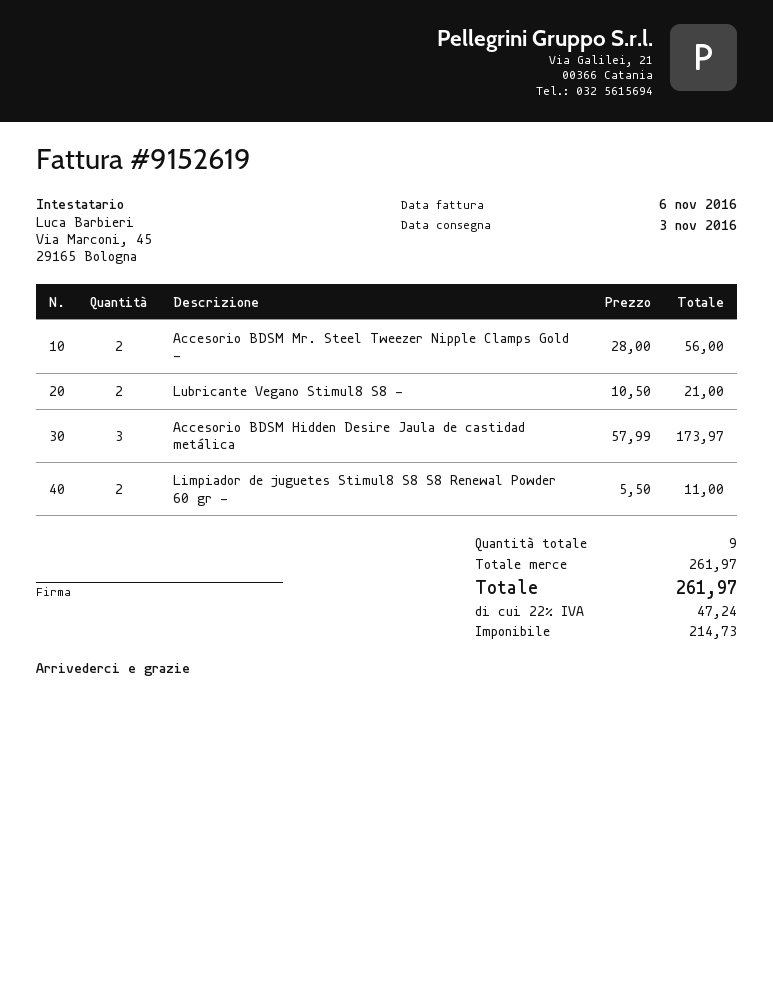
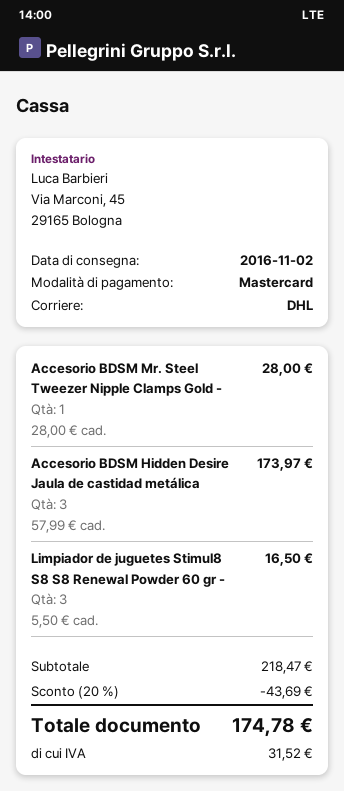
delivery date: 2016-11-03 -> 2016-11-02
Accesorio BDSM Mr. Steel Tweezer Nipple Clamps Gold -: 2 x 28.00 = 56.00 -> 1 x 28.00 = 28.00
Lubricante Vegano Stimul8 S8 -: 2 x 10.50 = 21.00 -> none
Limpiador de juguetes Stimul8 S8 S8 Renewal Powder 60 gr -: 2 x 5.50 = 11.00 -> 3 x 5.50 = 16.50
subtotal: 261.97 -> 218.47
discount: none -> 20% = 43.69
tax: 47.24 -> 31.52
total: 261.97 -> 174.78

